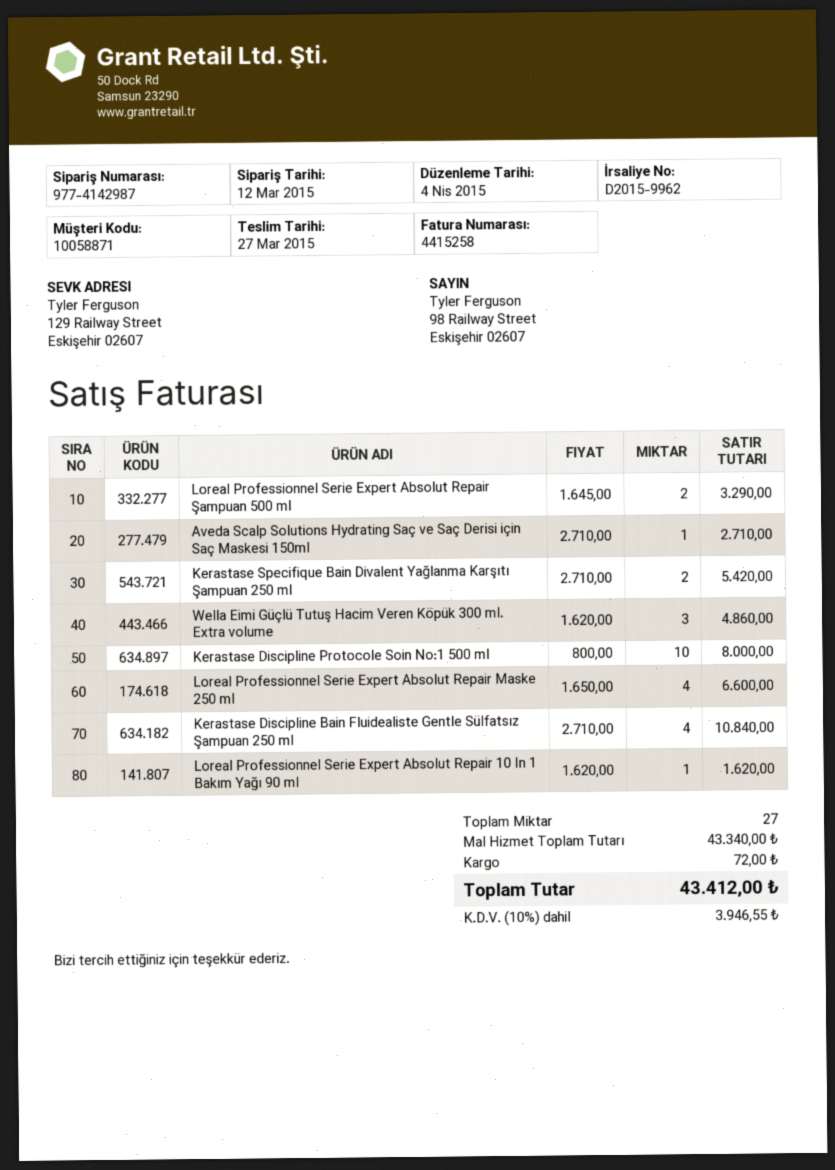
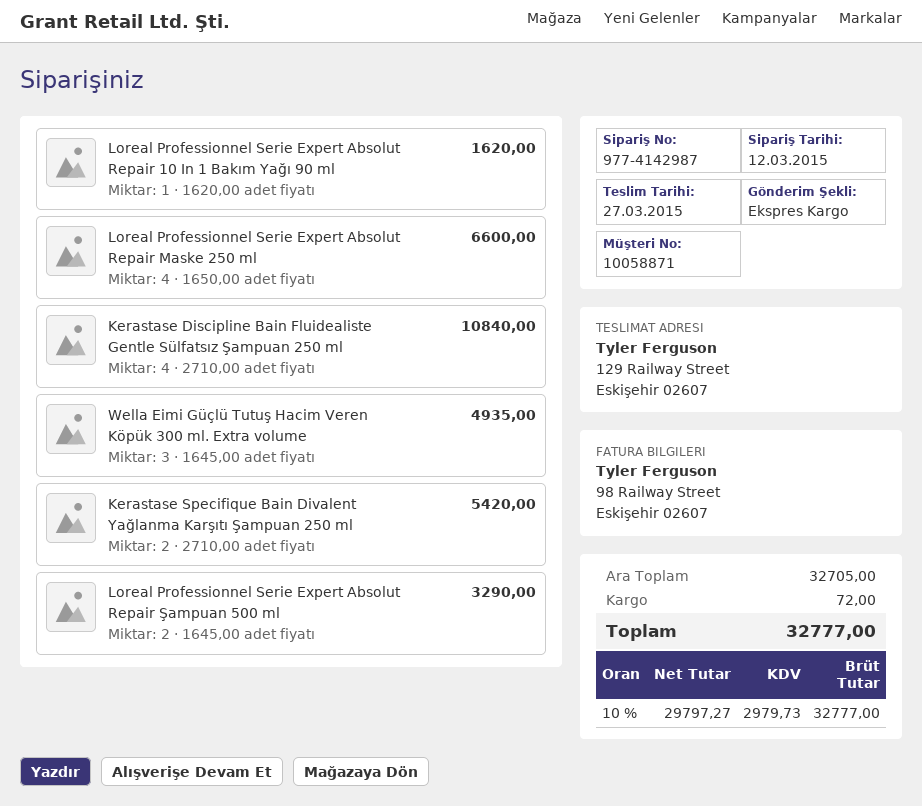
Aveda Scalp Solutions Hydrating Saç ve Saç Derisi için Saç Maskesi 150ml: 1 x 2710.00 = 2710.00 -> none
Wella Eimi Güçlü Tutuş Hacim Veren Köpük 300 ml. Extra volume: 3 x 1620.00 = 4860.00 -> 3 x 1645.00 = 4935.00
Kerastase Discipline Protocole Soin No:1 500 ml: 10 x 800.00 = 8000.00 -> none
subtotal: 43340.00 -> 32705.00
tax: 10% = 3946.55 -> 10% = 2979.73
total: 43412.00 -> 32777.00

